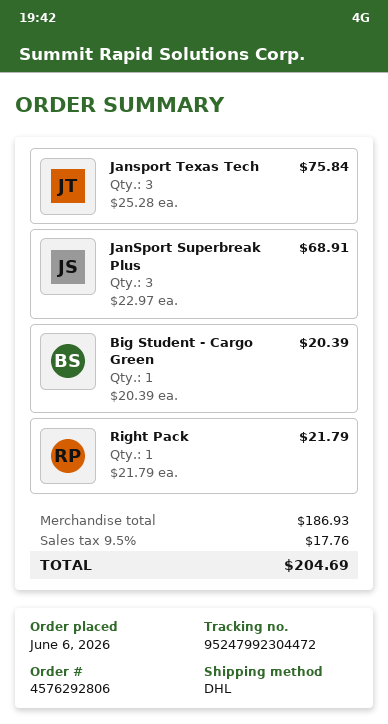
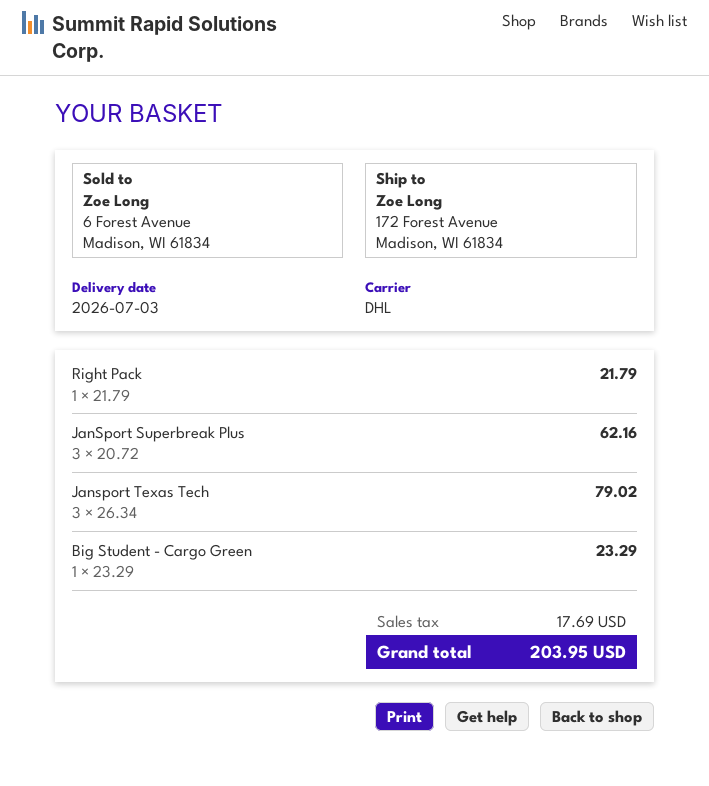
Jansport Texas Tech: 3 x 25.28 = 75.84 -> 3 x 26.34 = 79.02
JanSport Superbreak Plus: 3 x 22.97 = 68.91 -> 3 x 20.72 = 62.16
Big Student - Cargo Green: 1 x 20.39 = 20.39 -> 1 x 23.29 = 23.29
tax: 17.76 -> 17.69
total: 204.69 -> 203.95

